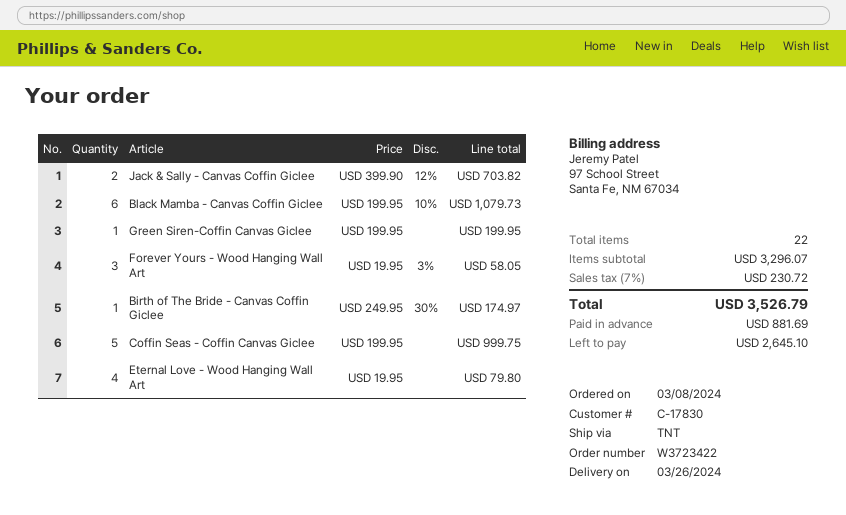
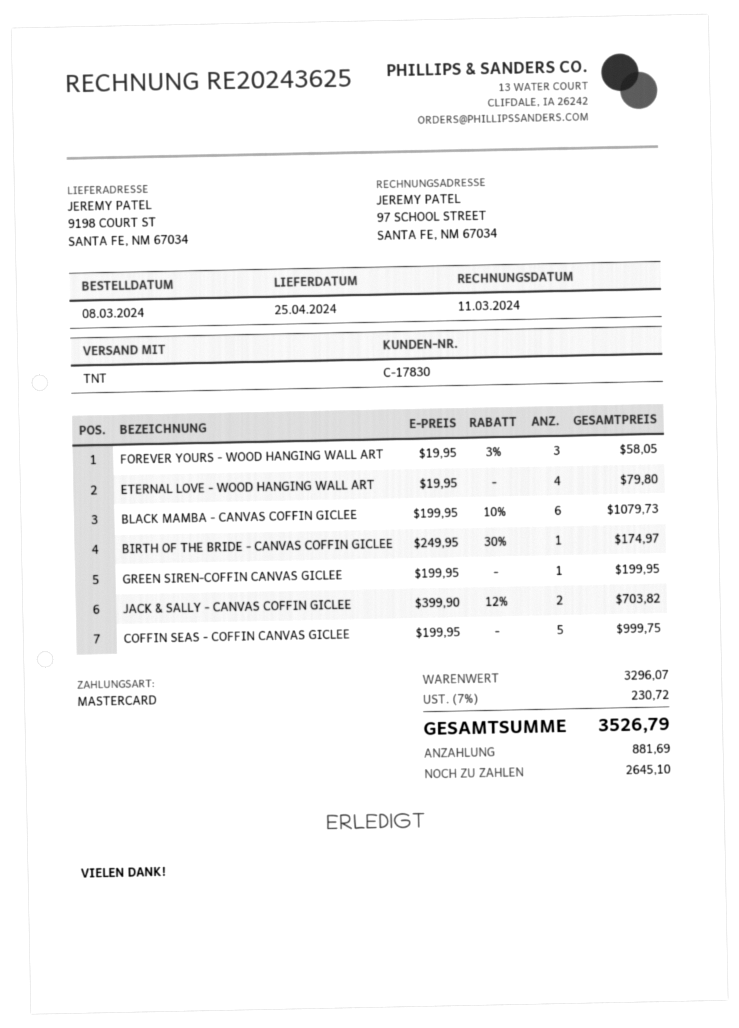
delivery date: 2024-03-26 -> 2024-04-25

